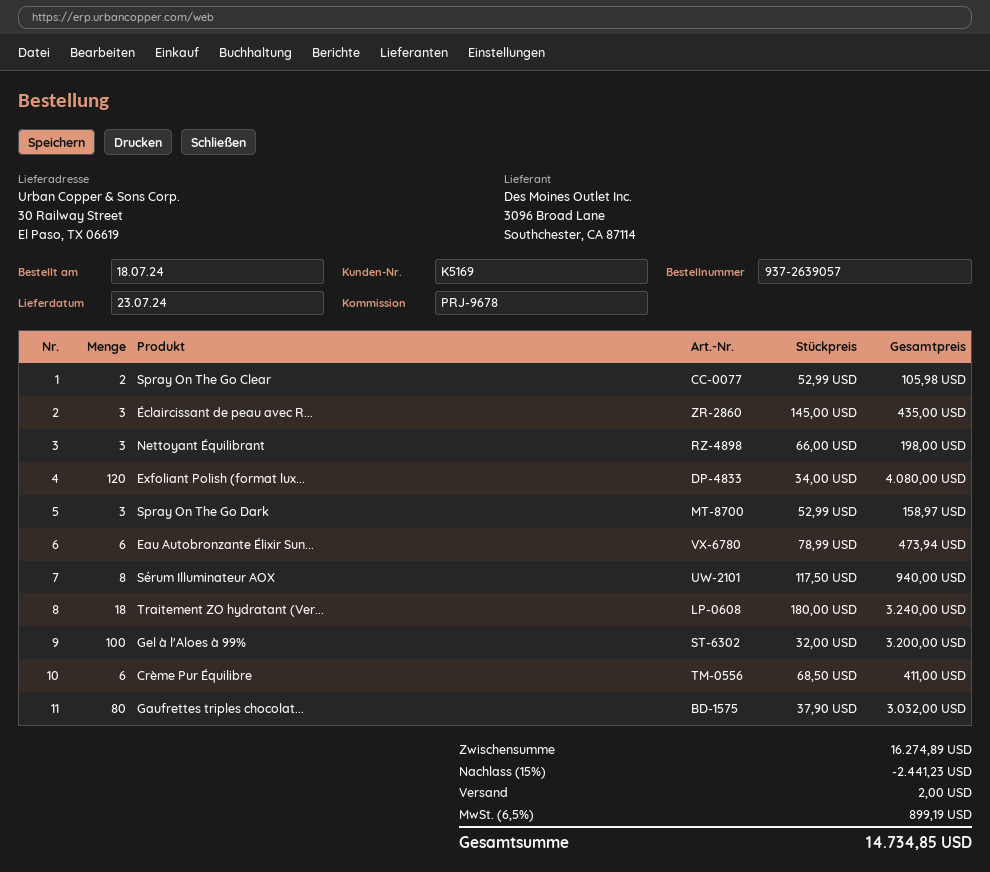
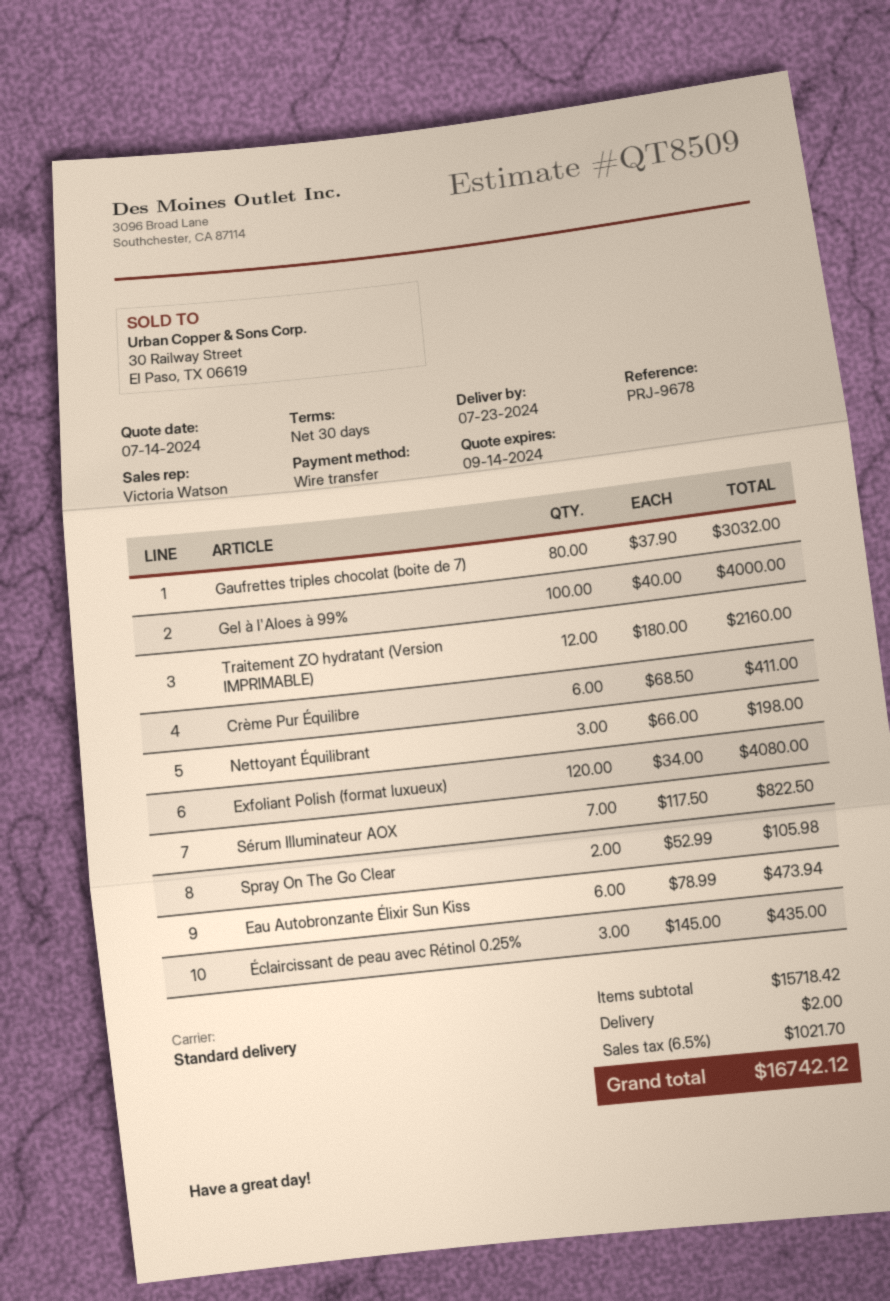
Spray On The Go Dark: 3 x 52.99 = 158.97 -> none
Sérum Illuminateur AOX: 8 x 117.50 = 940.00 -> 7 x 117.50 = 822.50
Traitement ZO hydratant (Ver...: 18 x 180.00 = 3240.00 -> 12 x 180.00 = 2160.00
Gel à l'Aloes à 99%: 100 x 32.00 = 3200.00 -> 100 x 40.00 = 4000.00
subtotal: 16274.89 -> 15718.42
discount: 15% = 2441.23 -> none
tax: 6.5% = 899.19 -> 6.5% = 1021.70
total: 14734.85 -> 16742.12

